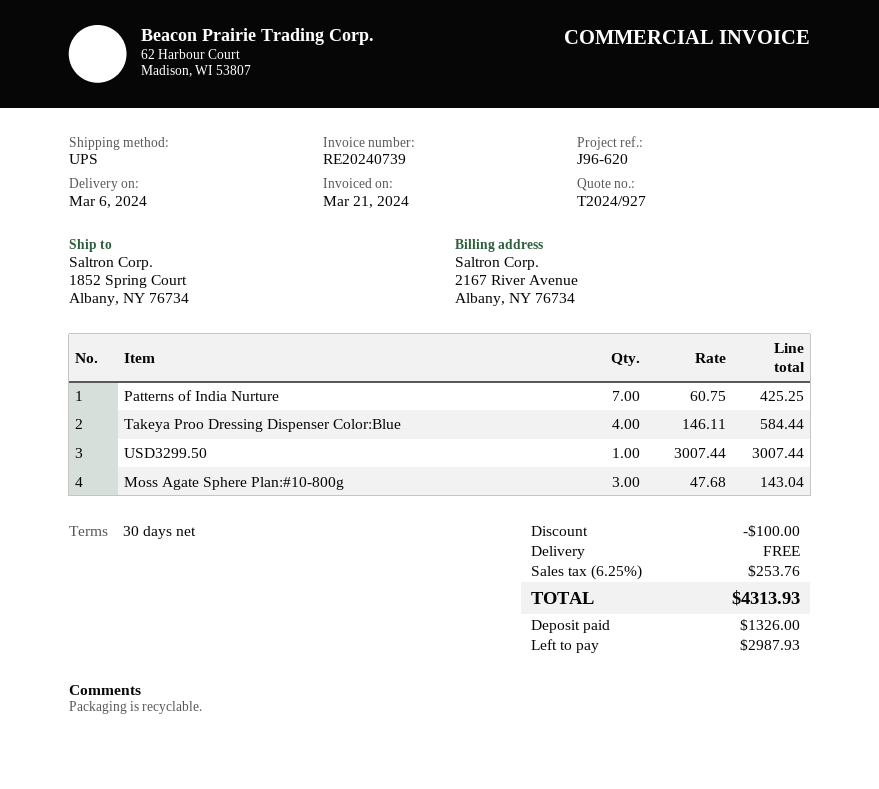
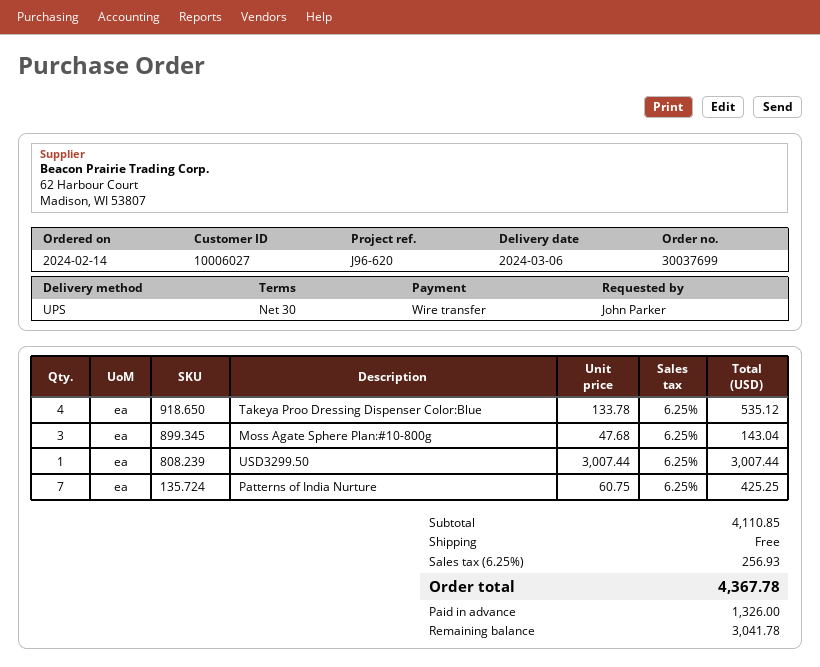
Takeya Proo Dressing Dispenser Color:Blue: 4 x 146.11 = 584.44 -> 4 x 133.78 = 535.12
discount: 100.00 -> none
tax: 6.25% = 253.76 -> 6.25% = 256.93
total: 4313.93 -> 4367.78
balance: 2987.93 -> 3041.78

